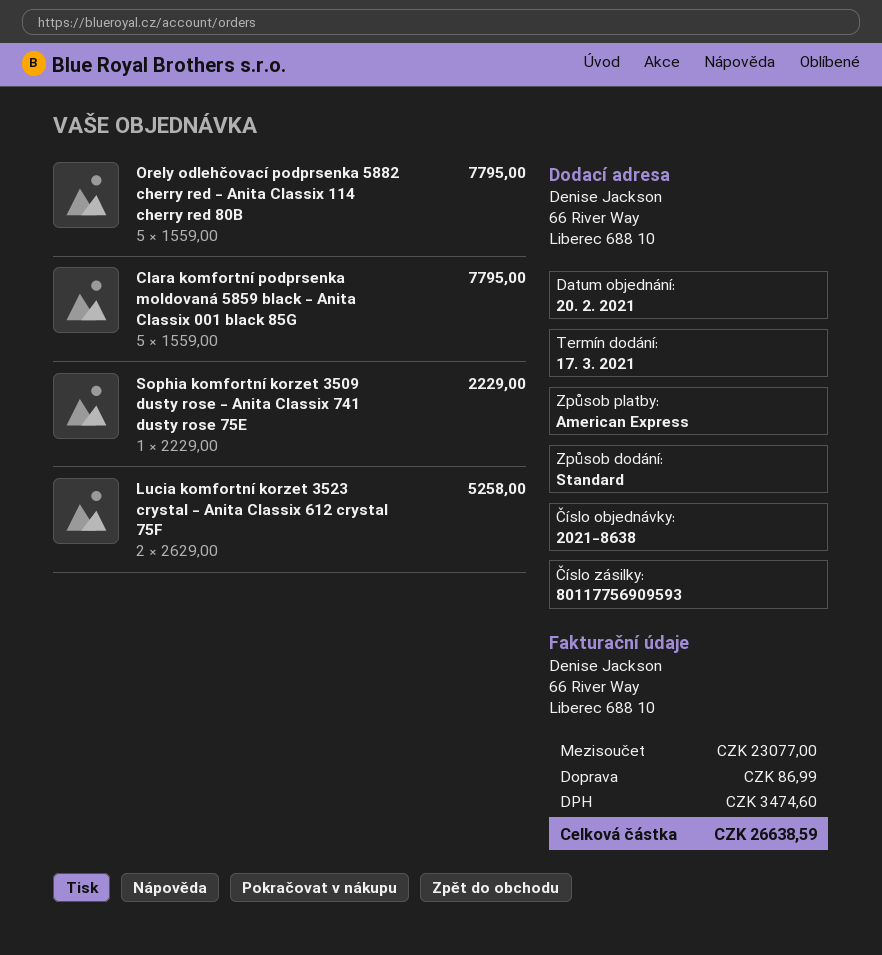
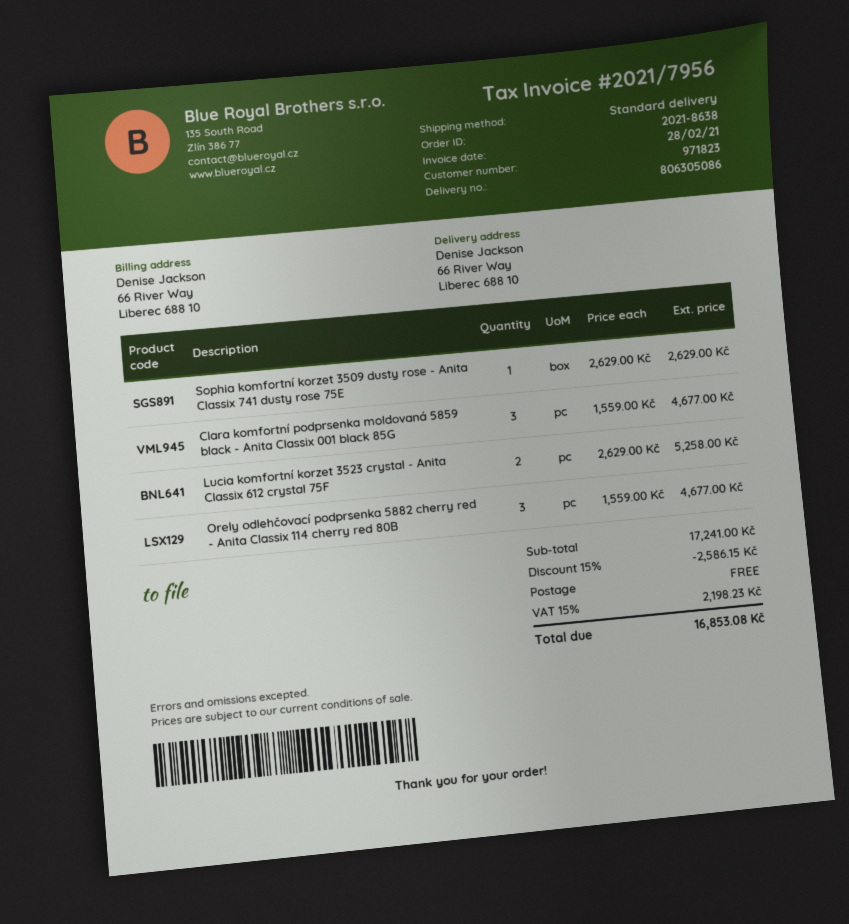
Orely odlehčovací podprsenka 5882 cherry red - Anita Classix 114 cherry red 80B: 5 x 1559.00 = 7795.00 -> 3 x 1559.00 = 4677.00
Clara komfortní podprsenka moldovaná 5859 black - Anita Classix 001 black 85G: 5 x 1559.00 = 7795.00 -> 3 x 1559.00 = 4677.00
Sophia komfortní korzet 3509 dusty rose - Anita Classix 741 dusty rose 75E: 1 x 2229.00 = 2229.00 -> 1 x 2629.00 = 2629.00
subtotal: 23077.00 -> 17241.00
discount: none -> 15% = 2586.15
shipping: 86.99 -> 0.00
tax: 3474.60 -> 2198.23
total: 26638.59 -> 16853.08

